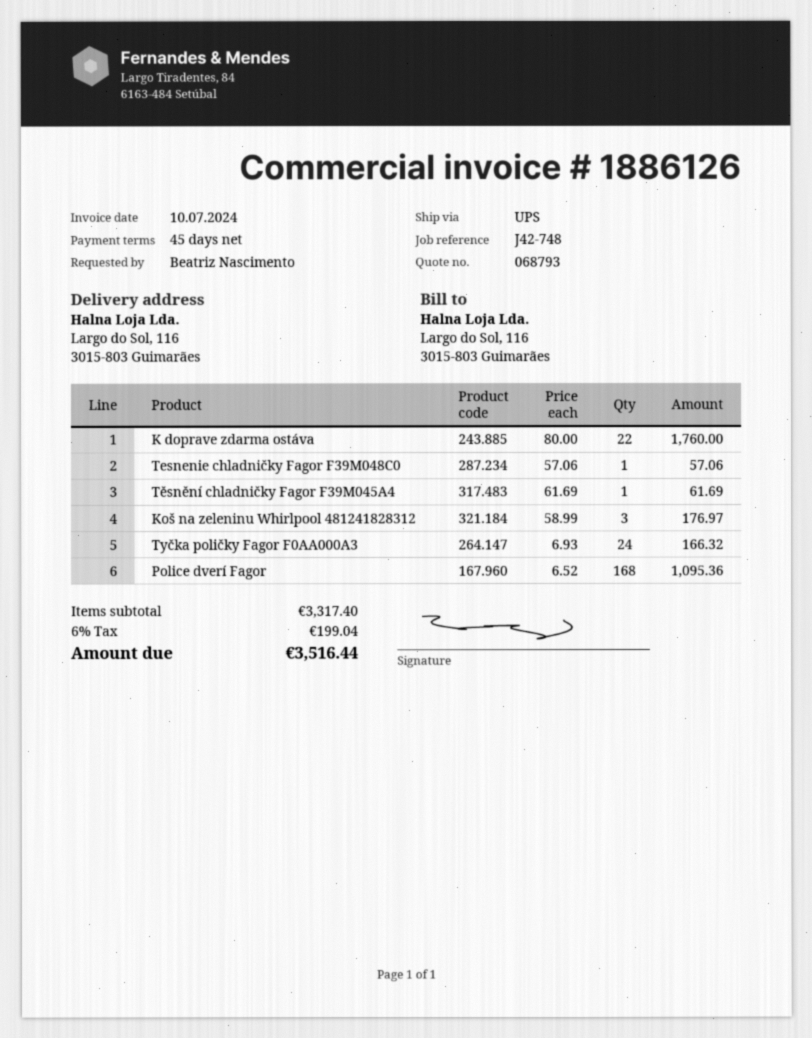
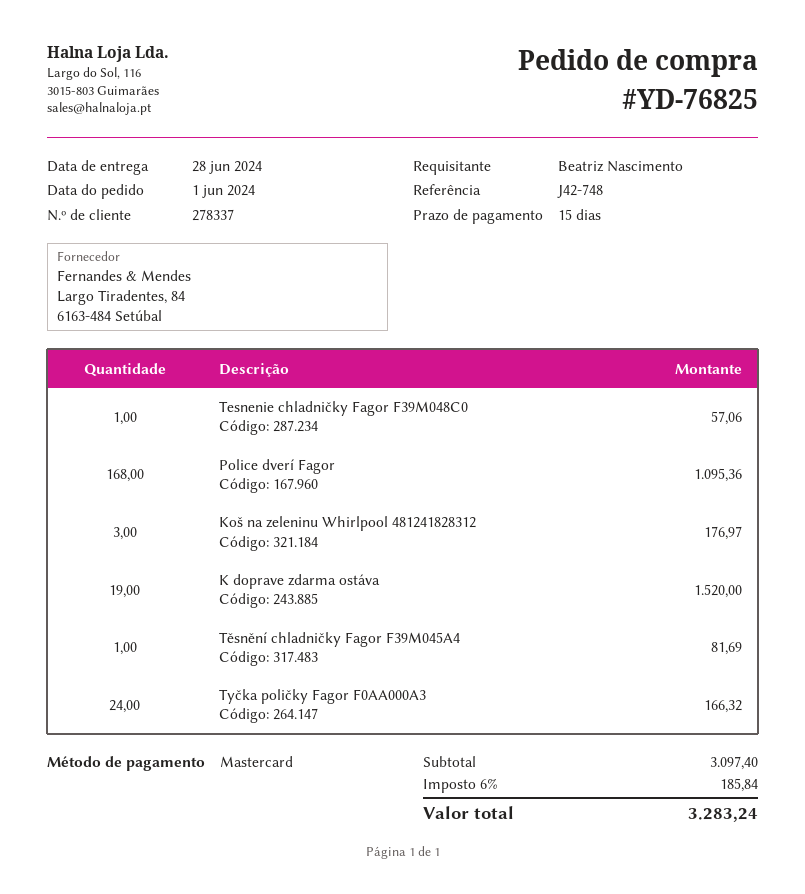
payment terms: 45 days -> 15 days
K doprave zdarma ostáva: 22 for 1760.00 -> 19 for 1520.00
Těsnění chladničky Fagor F39M045A4: 1 for 61.69 -> 1 for 81.69
subtotal: 3317.40 -> 3097.40
tax: 6% = 199.04 -> 6% = 185.84
total: 3516.44 -> 3283.24

